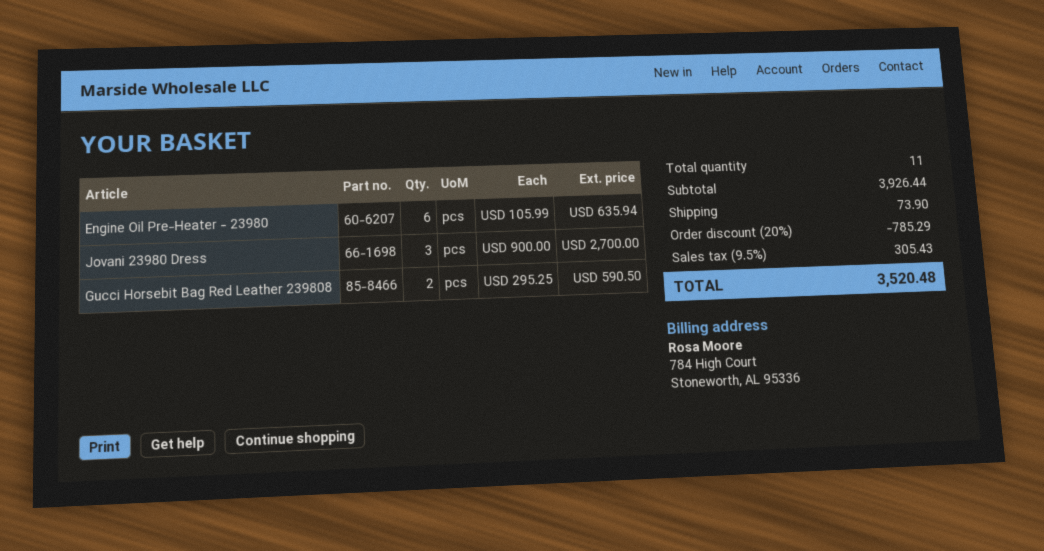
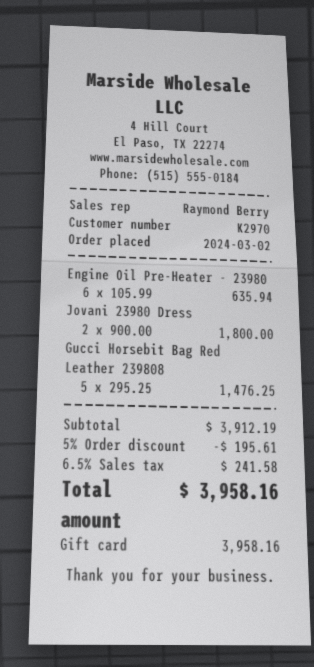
Jovani 23980 Dress: 3 x 900.00 = 2700.00 -> 2 x 900.00 = 1800.00
Gucci Horsebit Bag Red Leather 239808: 2 x 295.25 = 590.50 -> 5 x 295.25 = 1476.25
subtotal: 3926.44 -> 3912.19
discount: 20% = 785.29 -> 5% = 195.61
shipping: 73.90 -> none
tax: 9.5% = 305.43 -> 6.5% = 241.58
total: 3520.48 -> 3958.16

